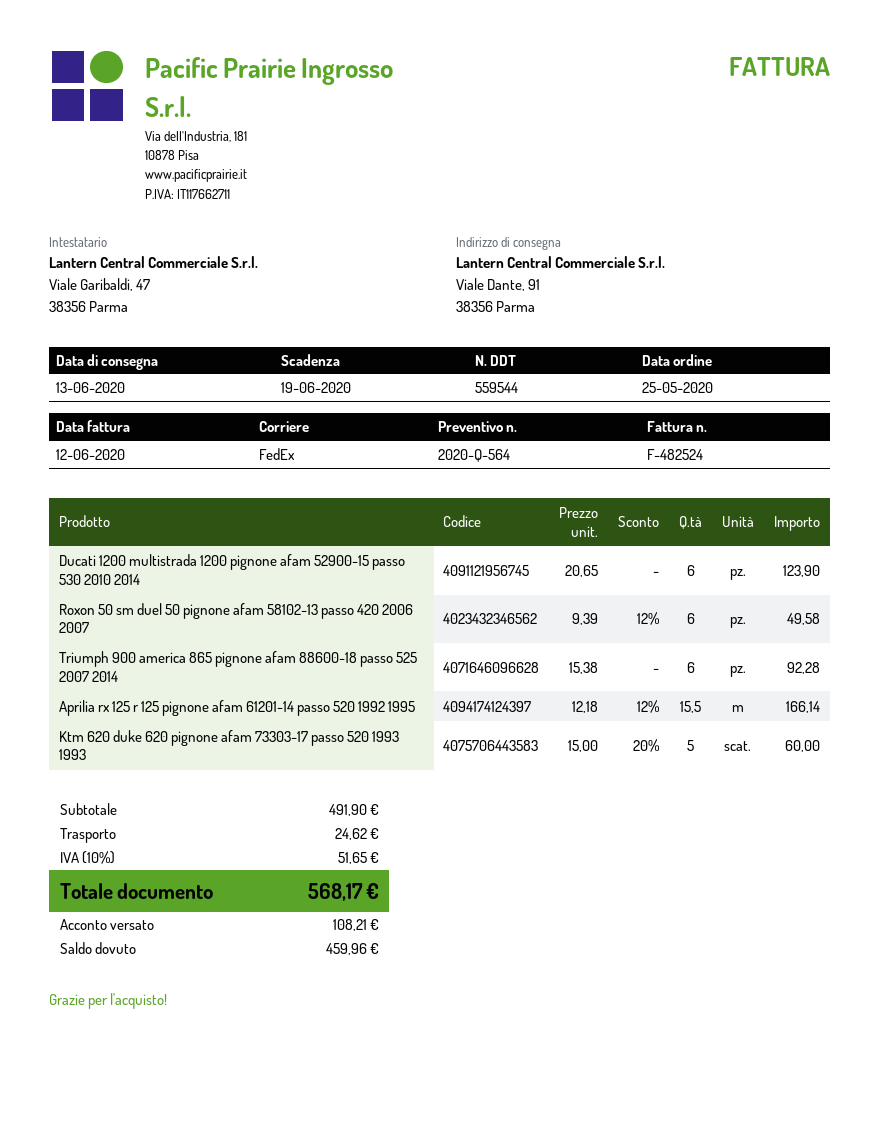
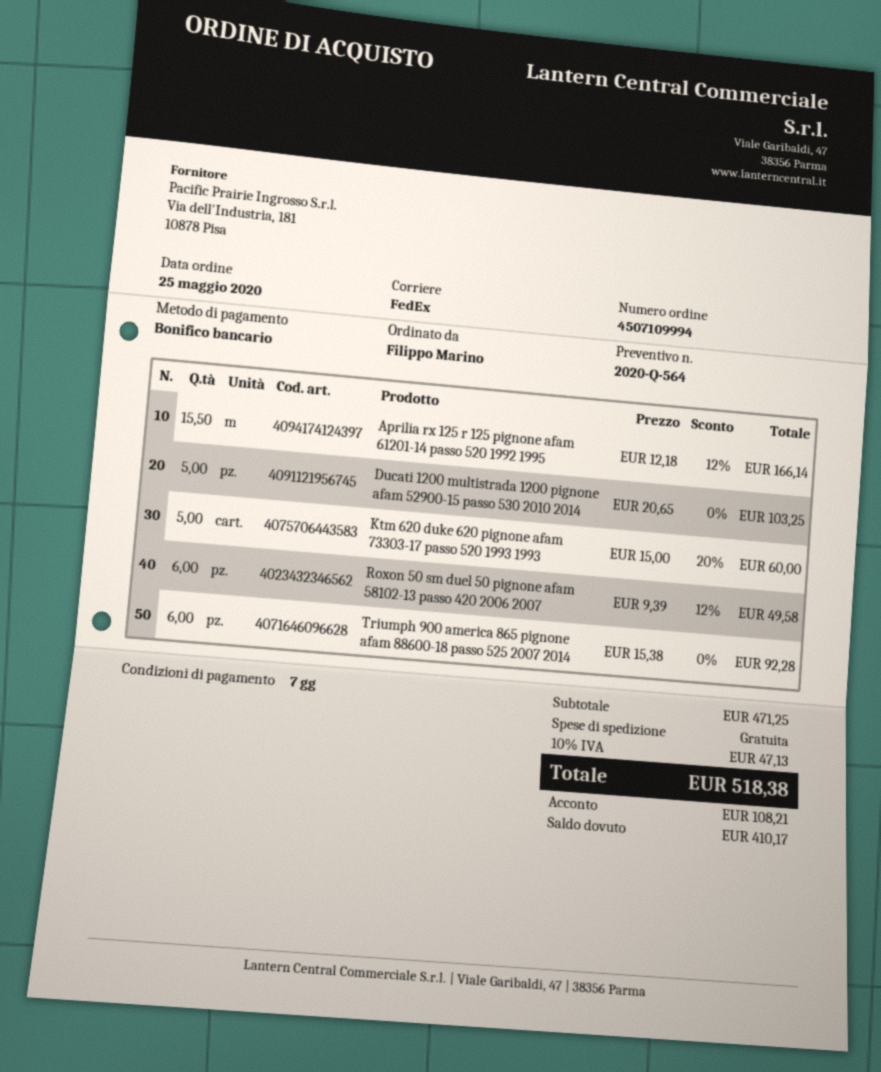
Ducati 1200 multistrada 1200 pignone afam 52900-15 passo 530 2010 2014: 6 x 20.65 = 123.90 -> 5 x 20.65 = 103.25
subtotal: 491.90 -> 471.25
shipping: 24.62 -> 0.00
tax: 10% = 51.65 -> 10% = 47.13
total: 568.17 -> 518.38
balance: 459.96 -> 410.17

